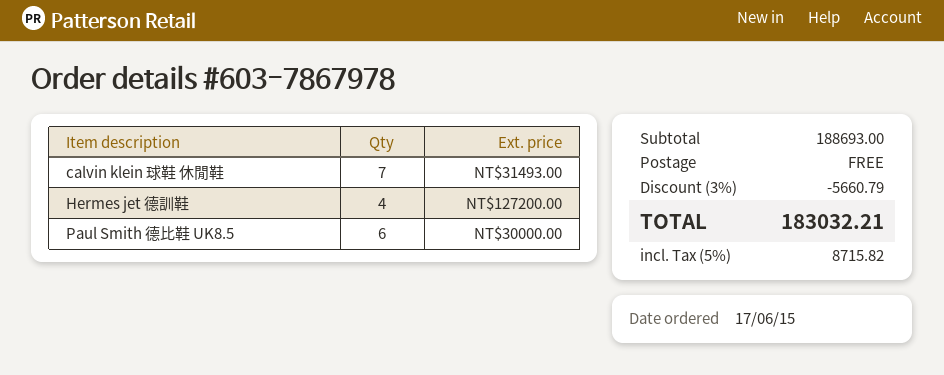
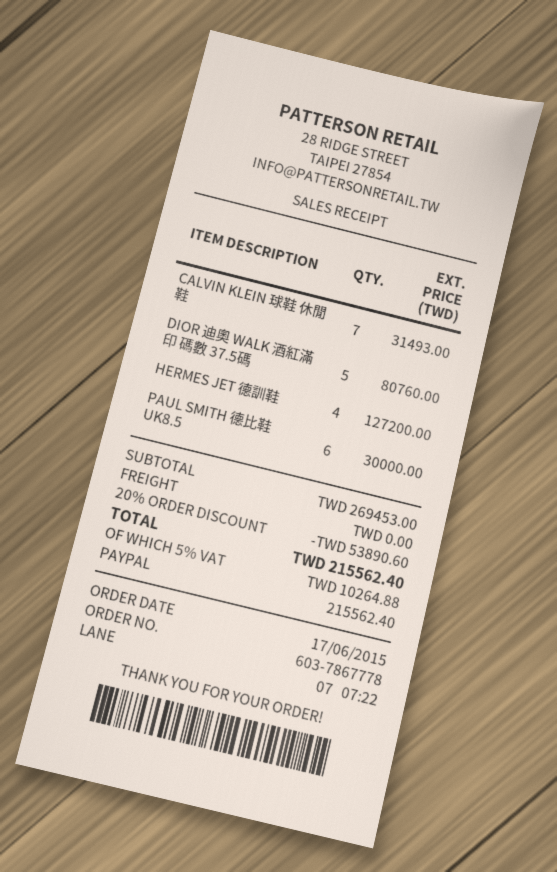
order number: 603-7867978 -> 603-7867778
DIOR 迪奧 WALK 酒紅滿印 碼數 37.5碼: none -> 5 for 80760.00
subtotal: 188693.00 -> 269453.00
discount: 3% = 5660.79 -> 20% = 53890.60
tax: 5% = 8715.82 -> 5% = 10264.88
total: 183032.21 -> 215562.40

